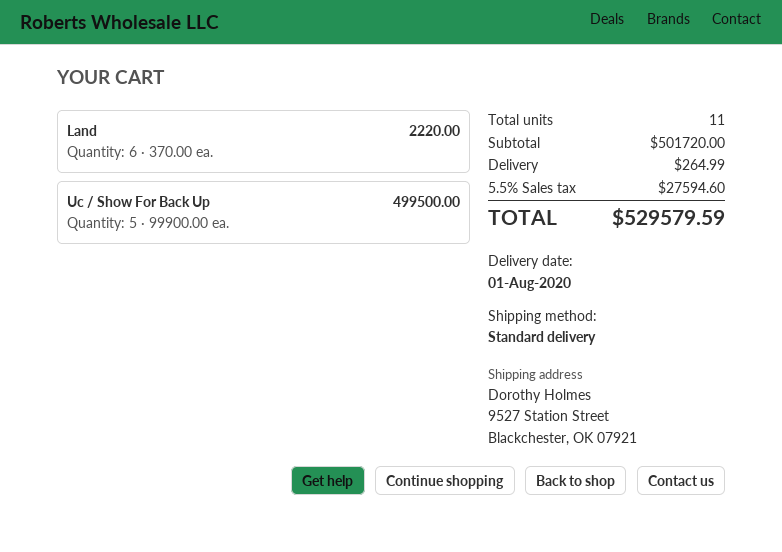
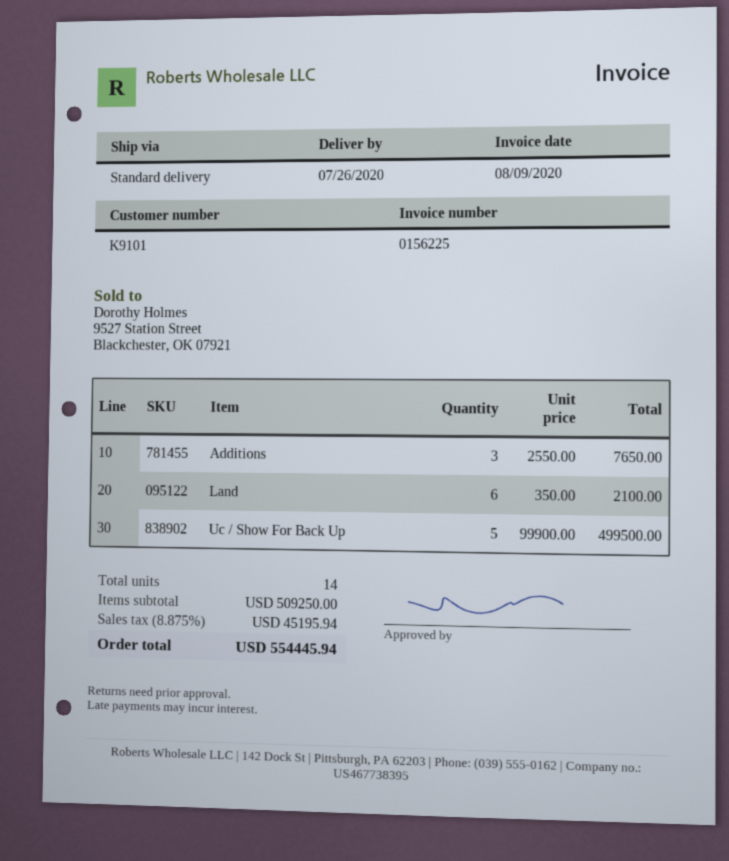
delivery date: 2020-08-01 -> 2020-07-26
Land: 6 x 370.00 = 2220.00 -> 6 x 350.00 = 2100.00
Additions: none -> 3 x 2550.00 = 7650.00
total quantity: 11 -> 14
subtotal: 501720.00 -> 509250.00
shipping: 264.99 -> none
tax: 5.5% = 27594.60 -> 8.875% = 45195.94
total: 529579.59 -> 554445.94

